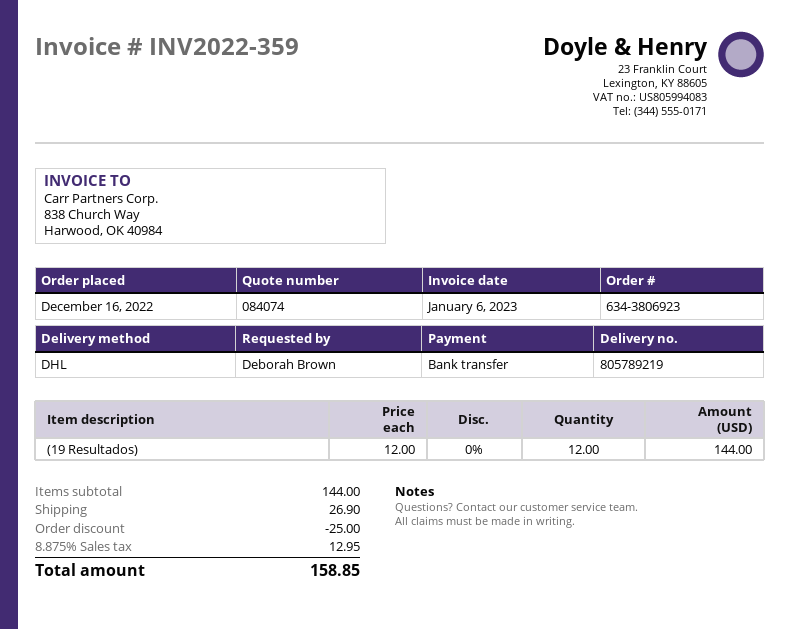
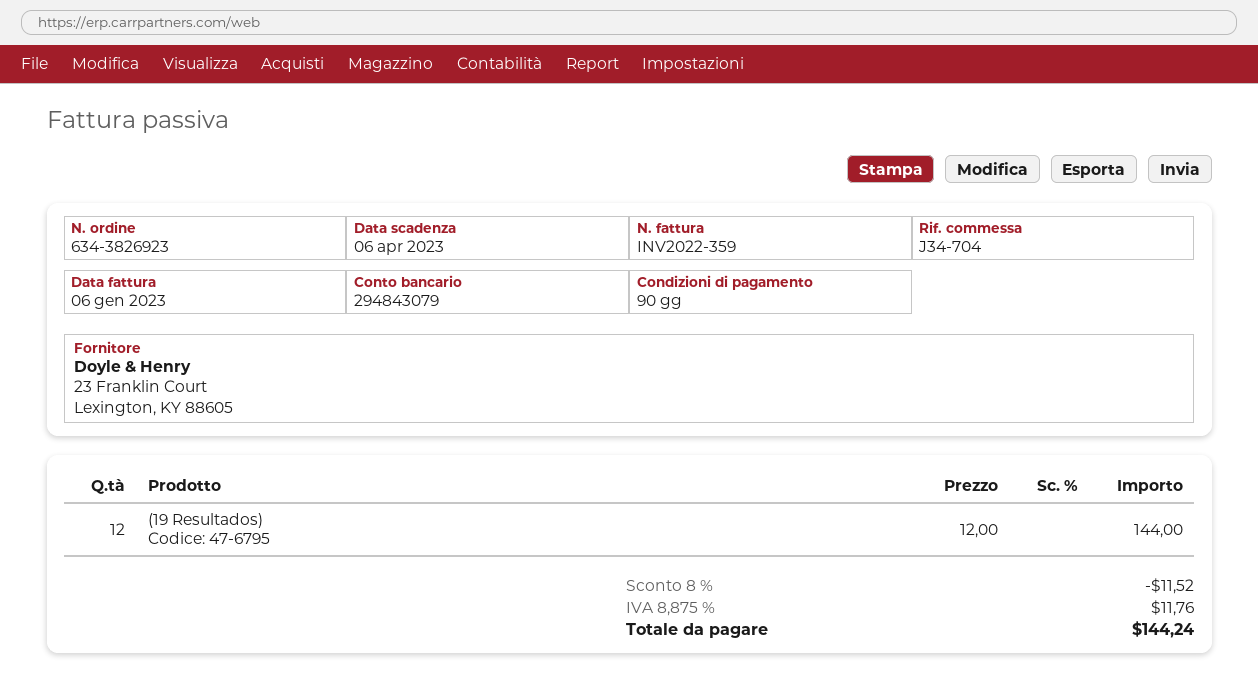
order number: 634-3806923 -> 634-3826923
discount: 25.00 -> 11.52
shipping: 26.90 -> none
tax: 8.875% = 12.95 -> 8.875% = 11.76
total: 158.85 -> 144.24

